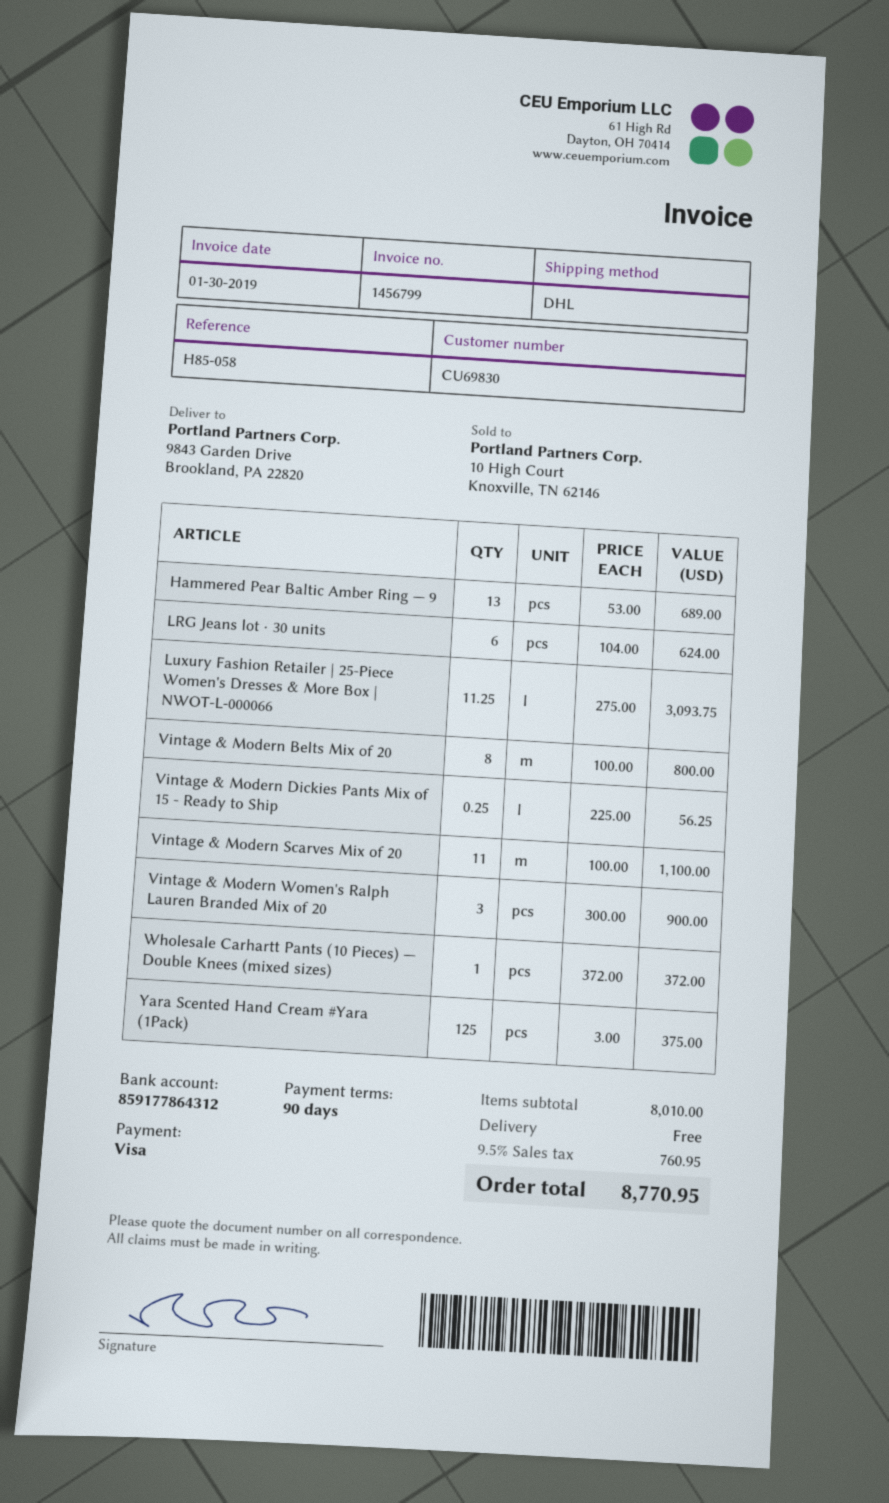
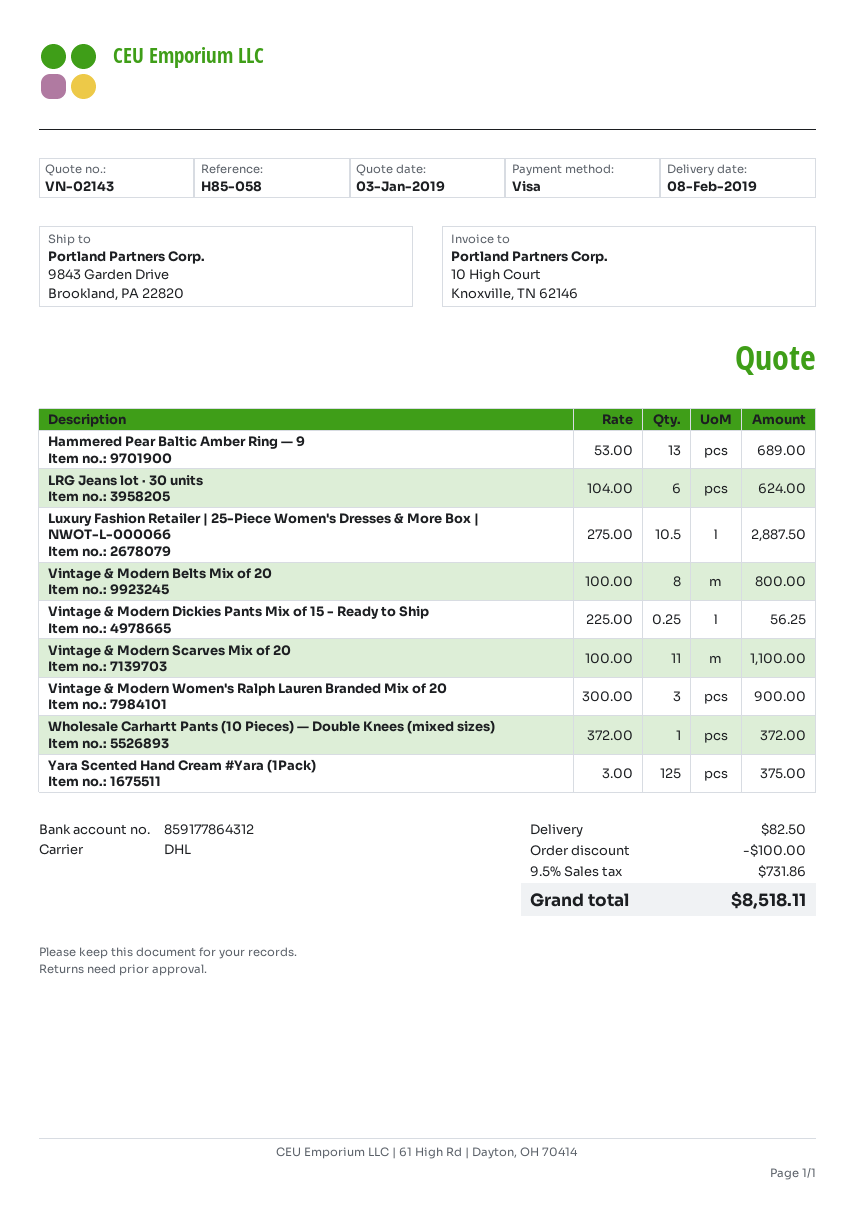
Luxury Fashion Retailer | 25-Piece Women's Dresses & More Box | NWOT-L-000066: 11.25 x 275.00 = 3093.75 -> 10.5 x 275.00 = 2887.50
discount: none -> 100.00
shipping: 0.00 -> 82.50
tax: 9.5% = 760.95 -> 9.5% = 731.86
total: 8770.95 -> 8518.11

